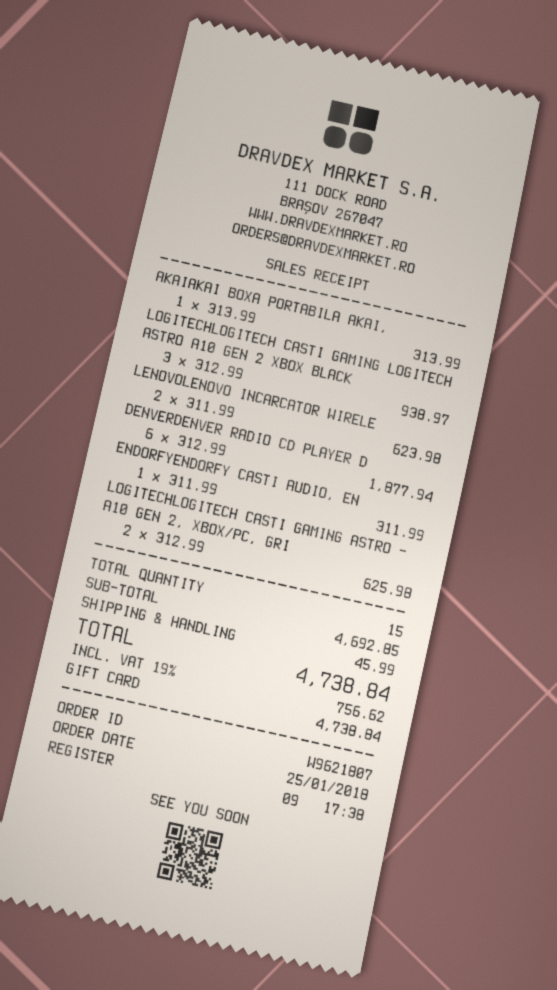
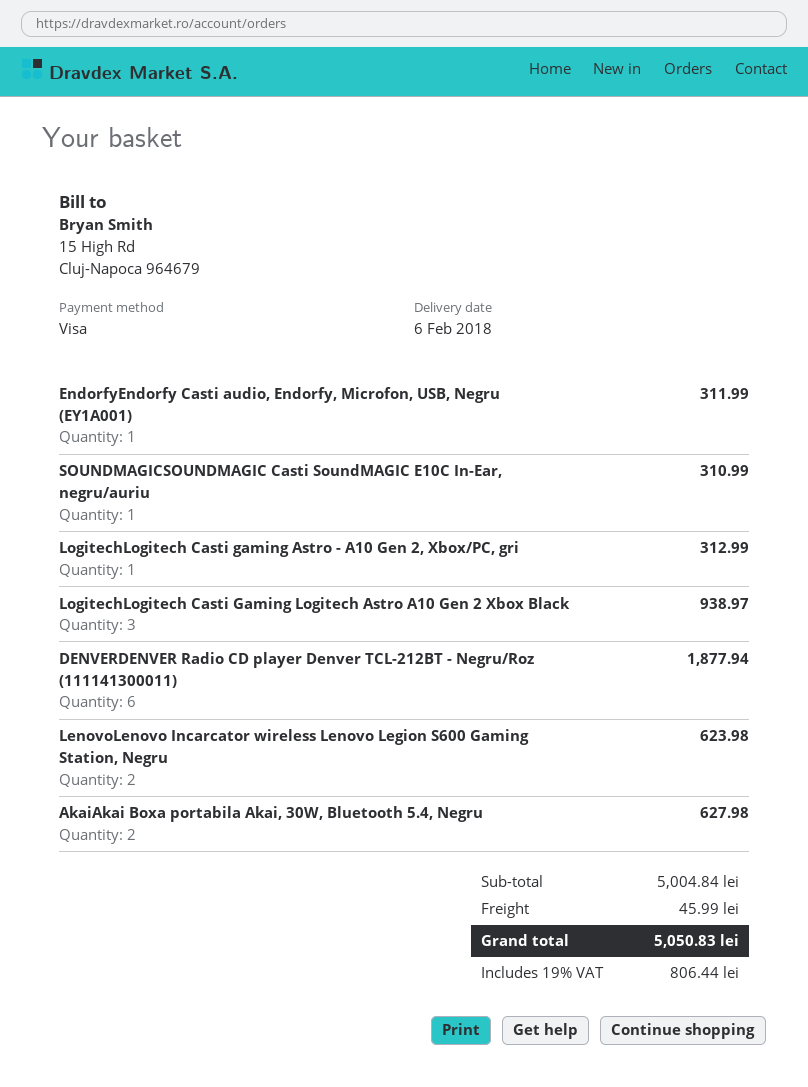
payment method: gift card -> Visa
AKAIAKAI BOXA PORTABILA AKAI,: 1 for 313.99 -> 2 for 627.98
LOGITECHLOGITECH CASTI GAMING ASTRO - A10 GEN 2, XBOX/PC, GRI: 2 for 625.98 -> 1 for 312.99
SOUNDMAGICSOUNDMAGIC Casti SoundMAGIC E10C In-Ear, negru/auriu: none -> 1 for 310.99
subtotal: 4692.85 -> 5004.84
tax: 19% = 756.62 -> 19% = 806.44
total: 4738.84 -> 5050.83

